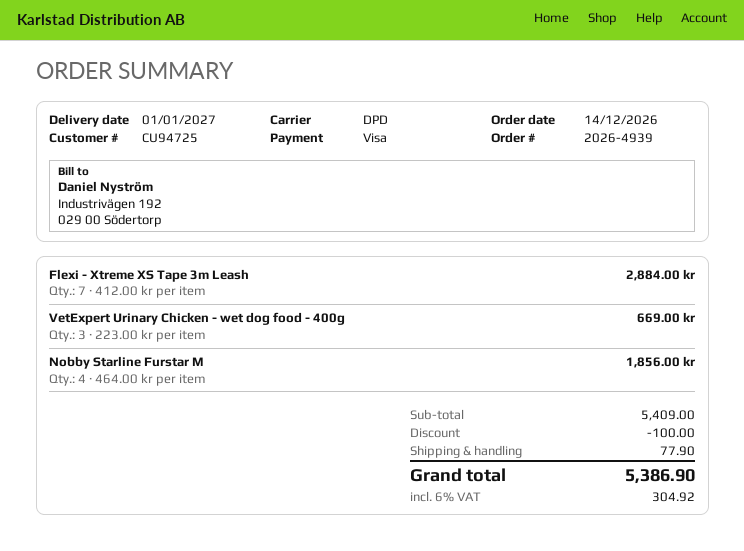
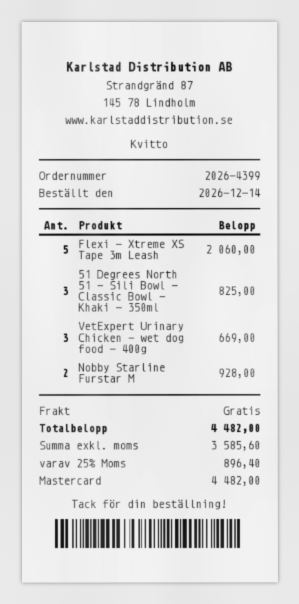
order number: 2026-4939 -> 2026-4399
payment method: Visa -> Mastercard
Flexi - Xtreme XS Tape 3m Leash: 7 for 2884.00 -> 5 for 2060.00
Nobby Starline Furstar M: 4 for 1856.00 -> 2 for 928.00
51 Degrees North 51 - Sili Bowl - Classic Bowl - Khaki - 350ml: none -> 3 for 825.00
discount: 100.00 -> none
shipping: 77.90 -> 0.00
tax: 6% = 304.92 -> 25% = 896.40
total: 5386.90 -> 4482.00

